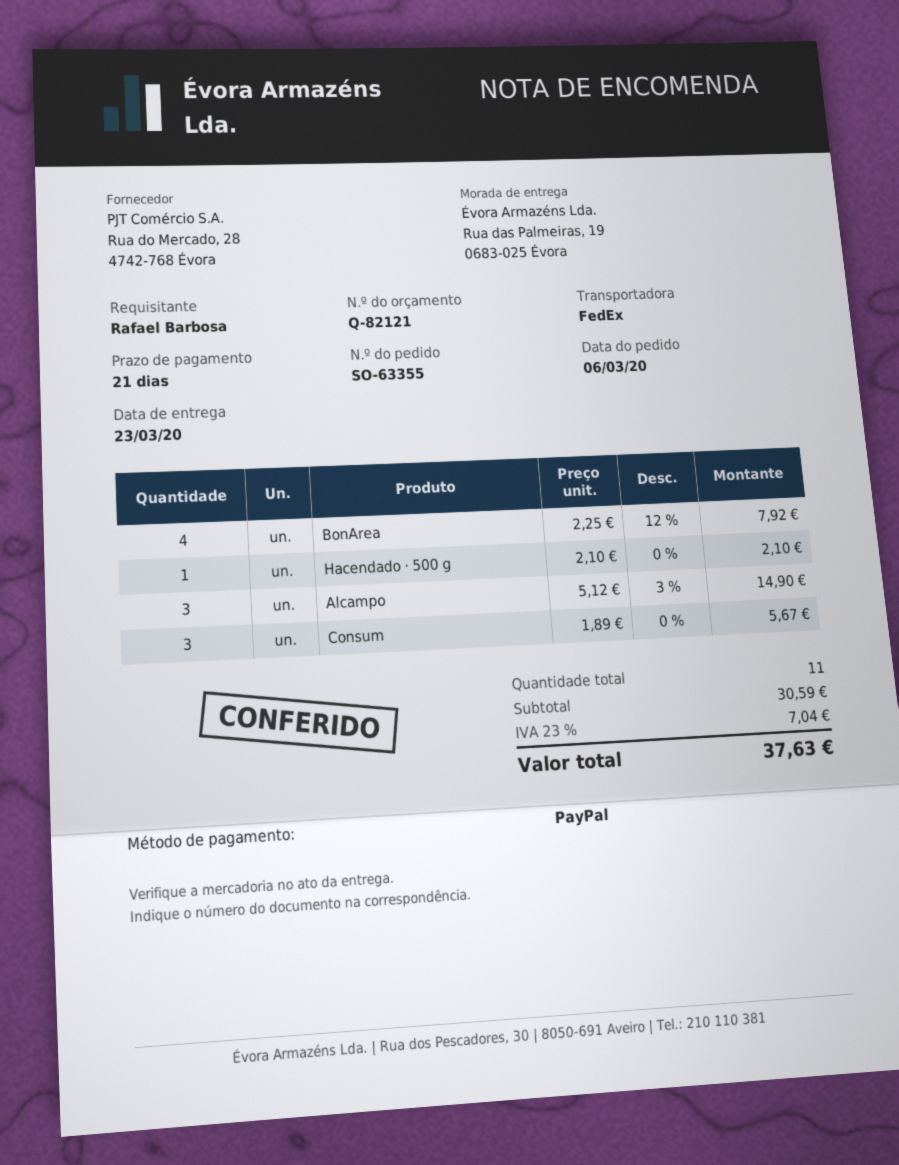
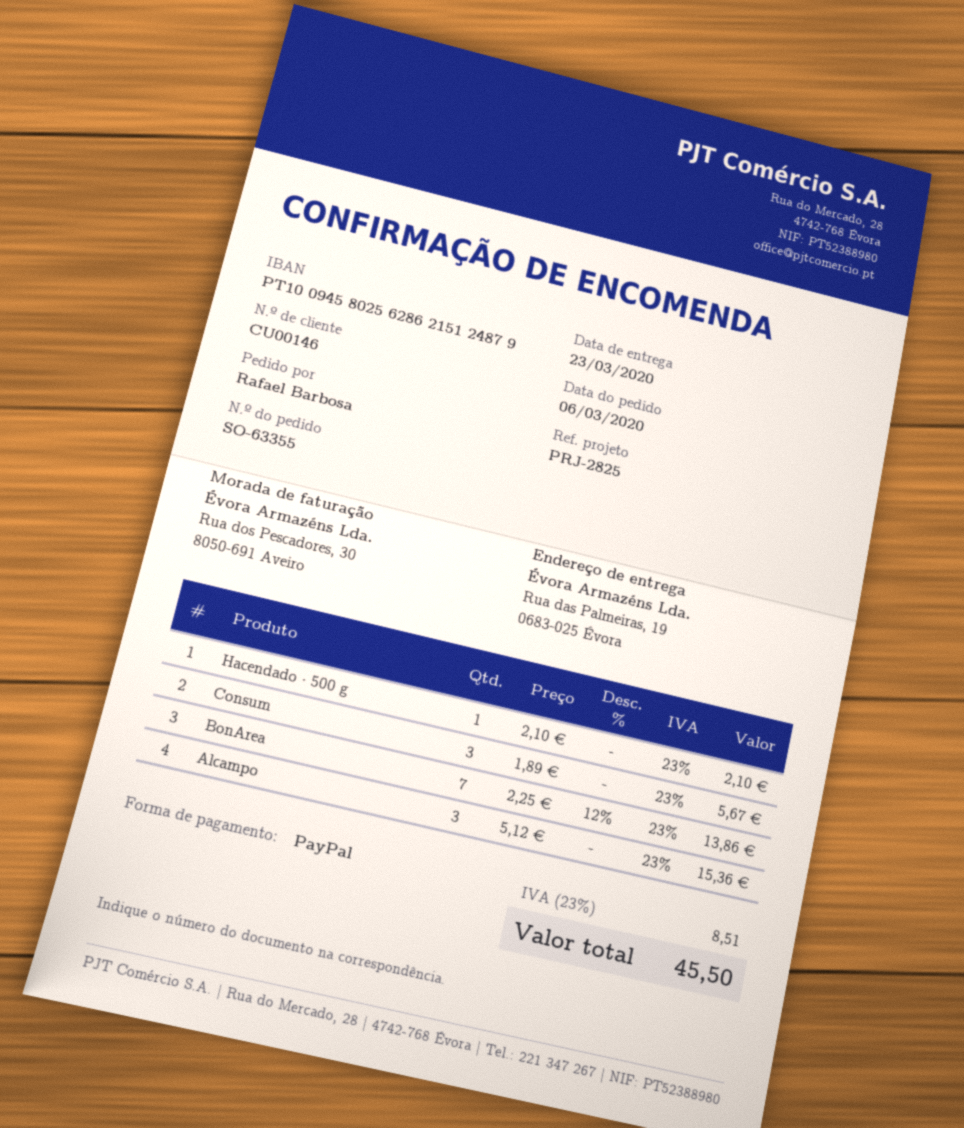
BonArea: 4 x 2.25 - 12% = 7.92 -> 7 x 2.25 - 12% = 13.86
Alcampo: 3 x 5.12 - 3% = 14.90 -> 3 x 5.12 = 15.36
tax: 23% = 7.04 -> 23% = 8.51
total: 37.63 -> 45.50

